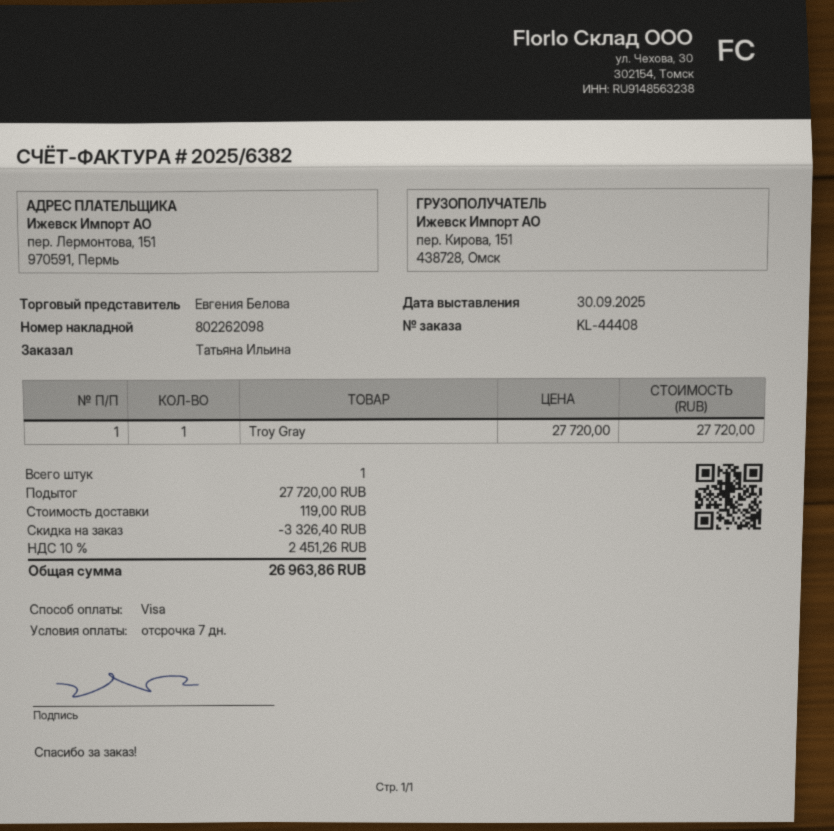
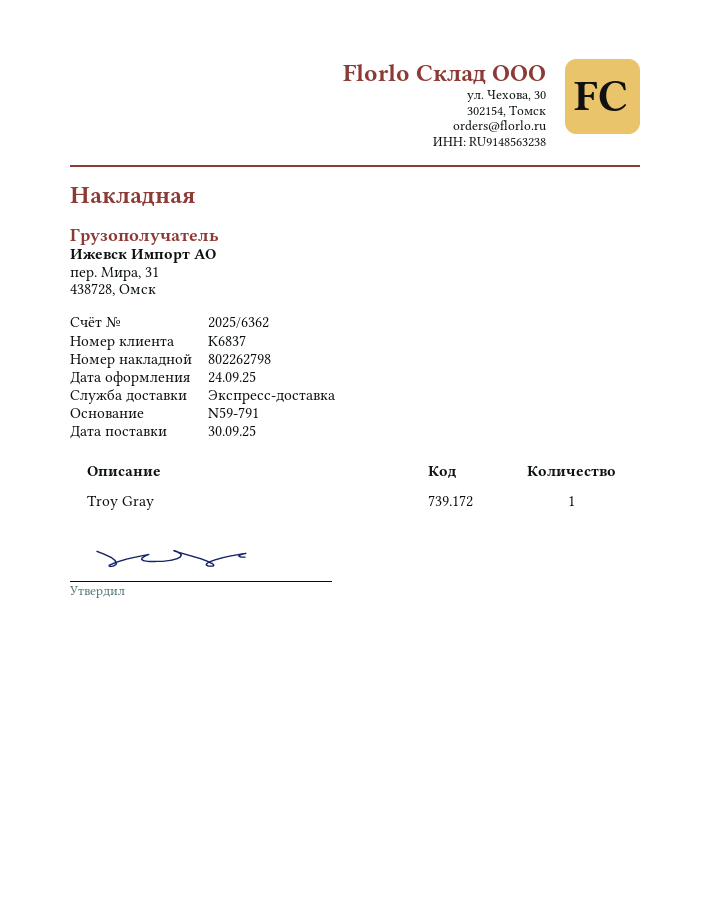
delivery note number: 802262098 -> 802262798
invoice number: 2025/6382 -> 2025/6362
ship to: пер. Кирова, 151, 438728, Омск -> пер. Мира, 31, 438728, Омск

